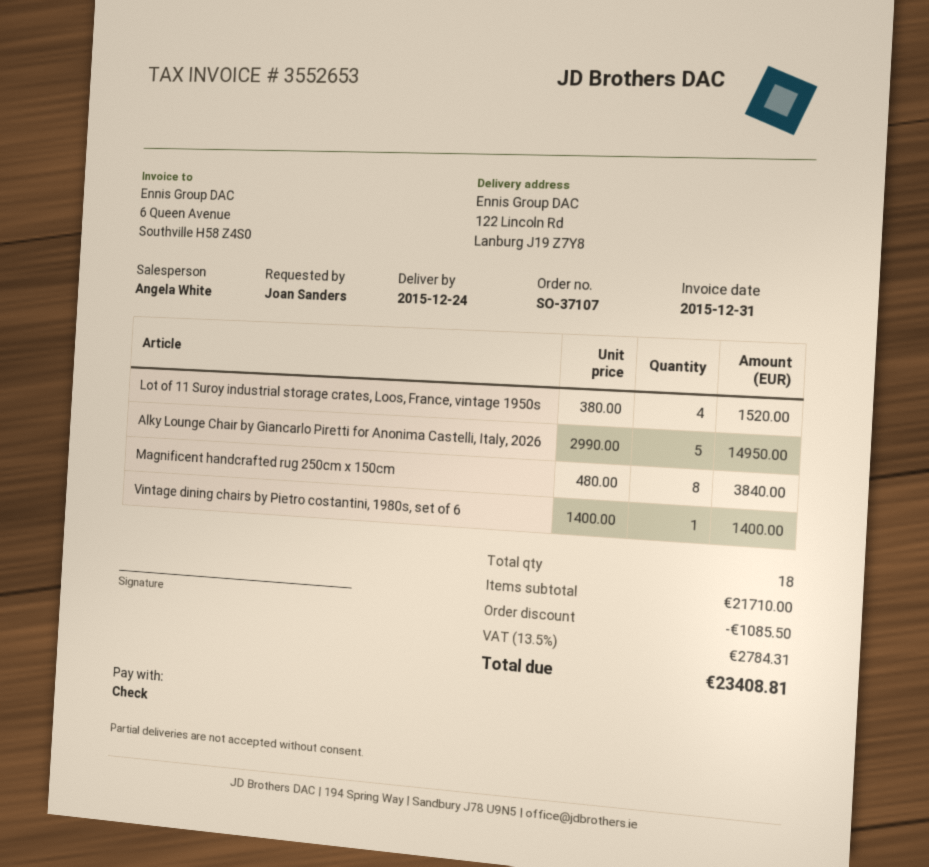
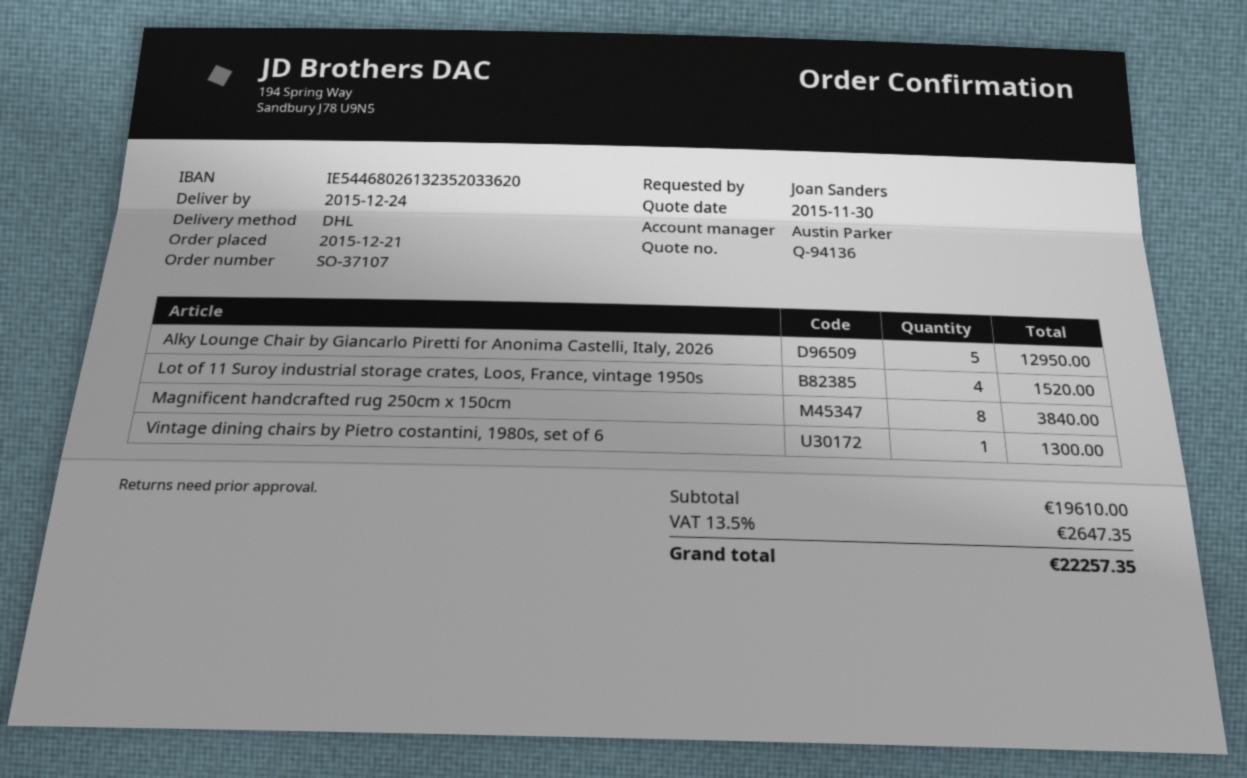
sales rep: Angela White -> Austin Parker
Alky Lounge Chair by Giancarlo Piretti for Anonima Castelli, Italy, 2026: 5 for 14950.00 -> 5 for 12950.00
Vintage dining chairs by Pietro costantini, 1980s, set of 6: 1 for 1400.00 -> 1 for 1300.00
subtotal: 21710.00 -> 19610.00
discount: 1085.50 -> none
tax: 13.5% = 2784.31 -> 13.5% = 2647.35
total: 23408.81 -> 22257.35

